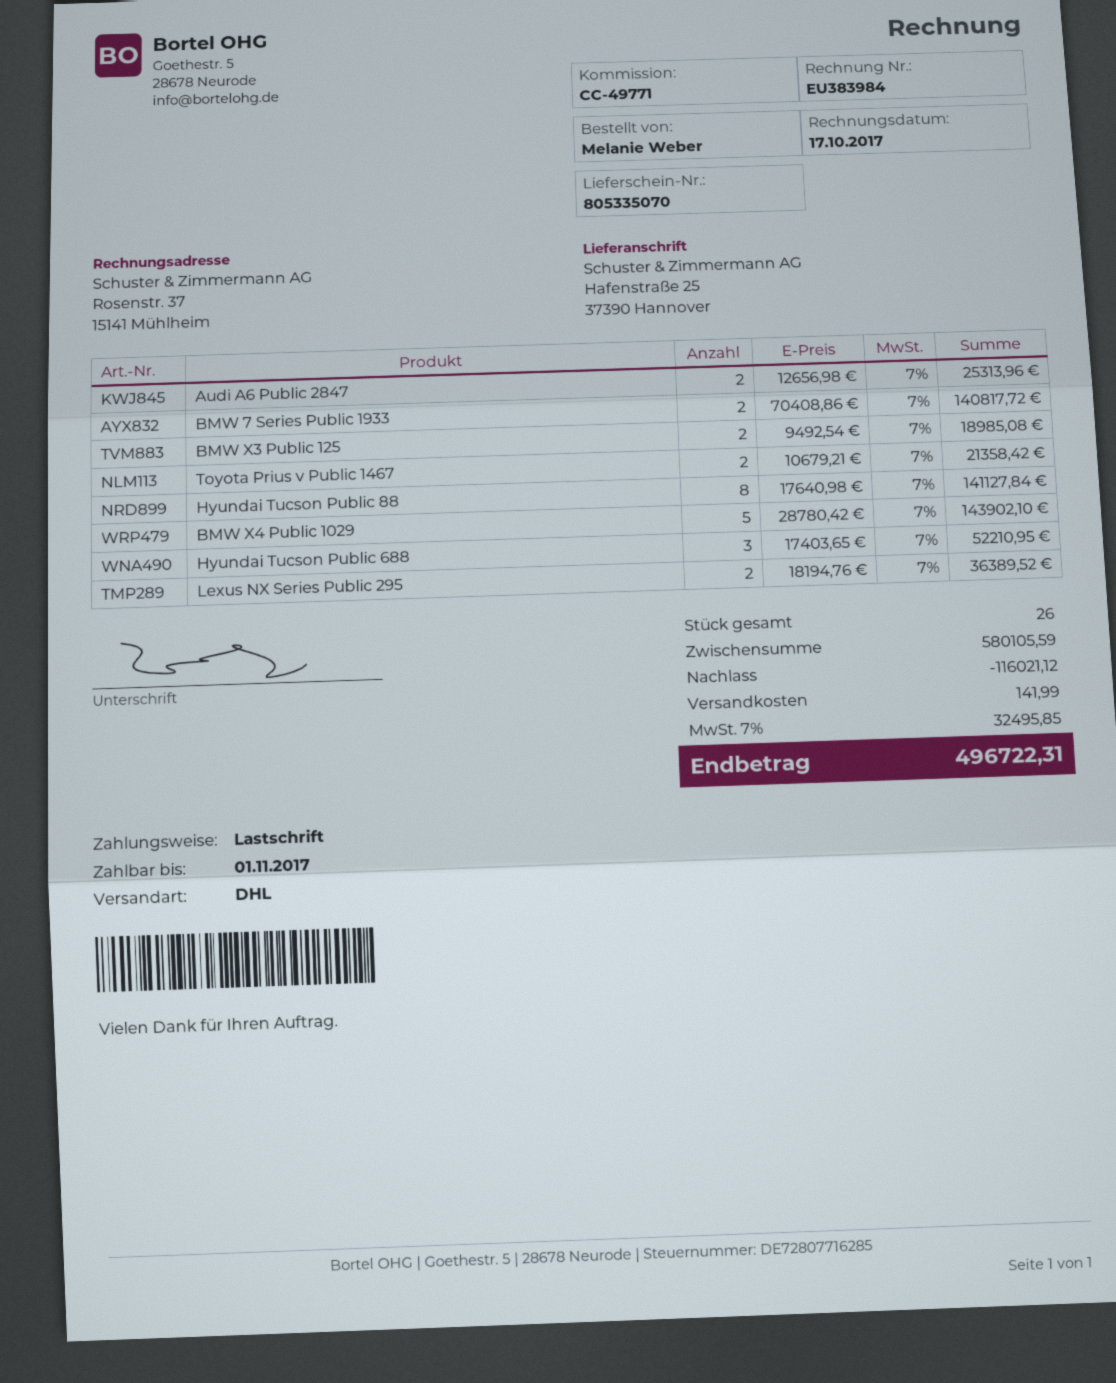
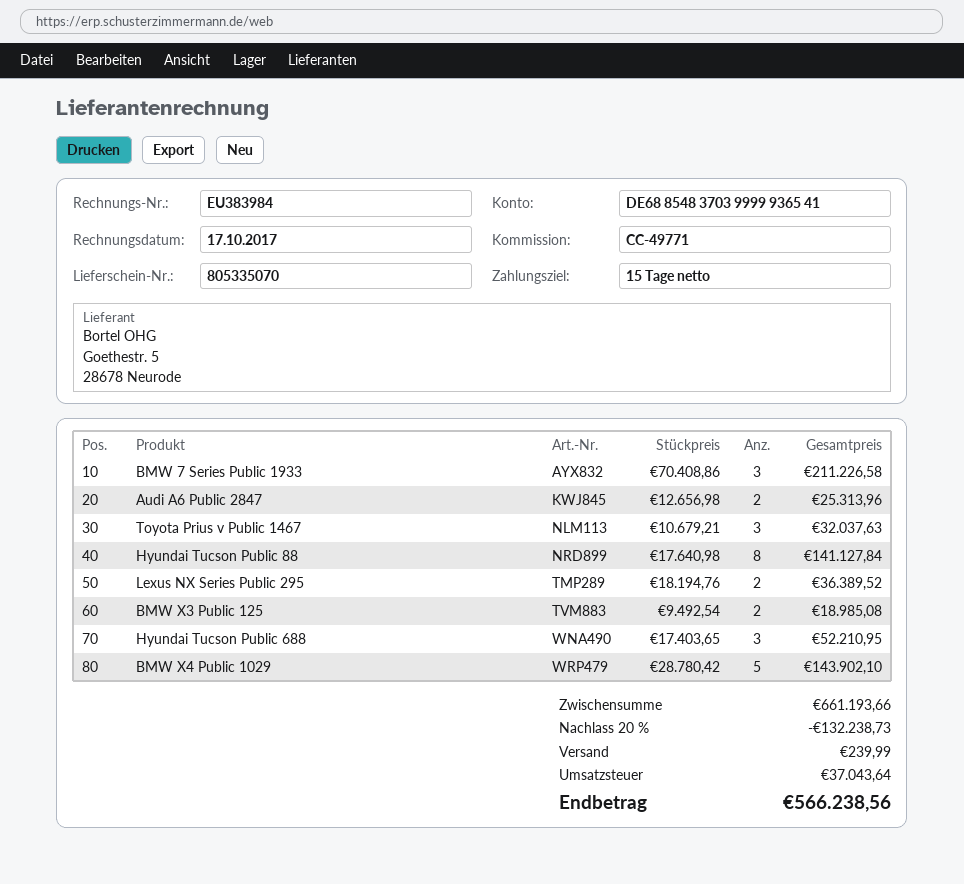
BMW 7 Series Public 1933: 2 x 70408.86 = 140817.72 -> 3 x 70408.86 = 211226.58
Toyota Prius v Public 1467: 2 x 10679.21 = 21358.42 -> 3 x 10679.21 = 32037.63
subtotal: 580105.59 -> 661193.66
discount: 116021.12 -> 132238.73
shipping: 141.99 -> 239.99
tax: 32495.85 -> 37043.64
total: 496722.31 -> 566238.56

